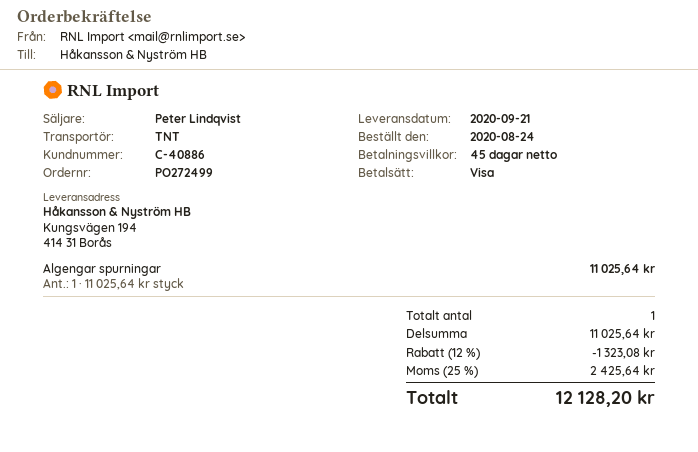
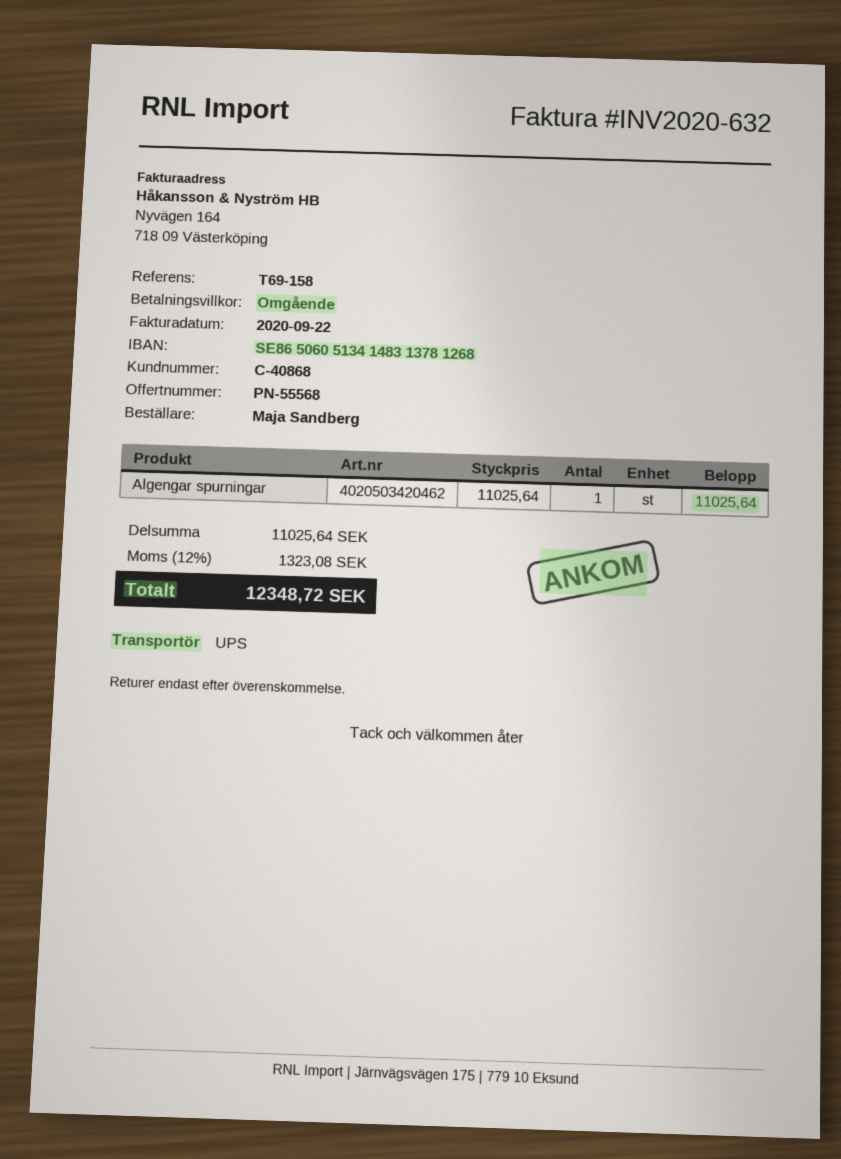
payment terms: 45 days -> on receipt
customer number: C-40886 -> C-40868
shipping method: TNT -> UPS
discount: 12% = 1323.08 -> none
tax: 25% = 2425.64 -> 12% = 1323.08
total: 12128.20 -> 12348.72

